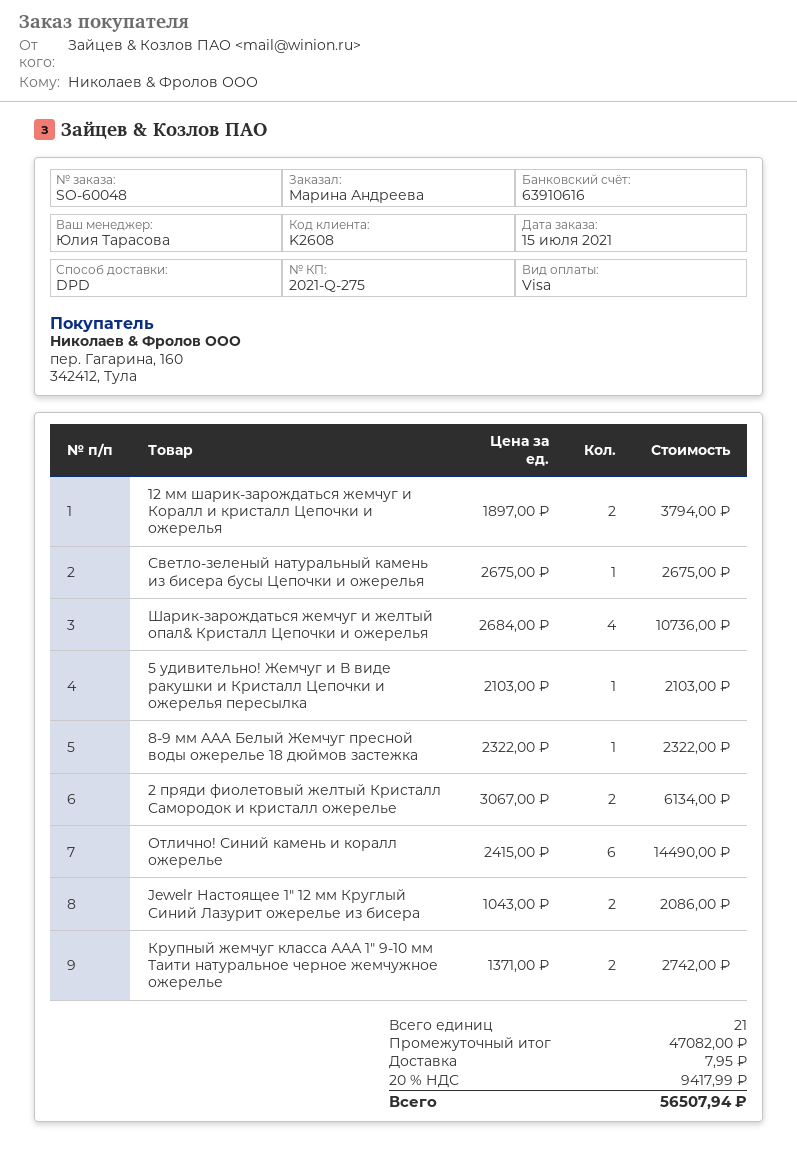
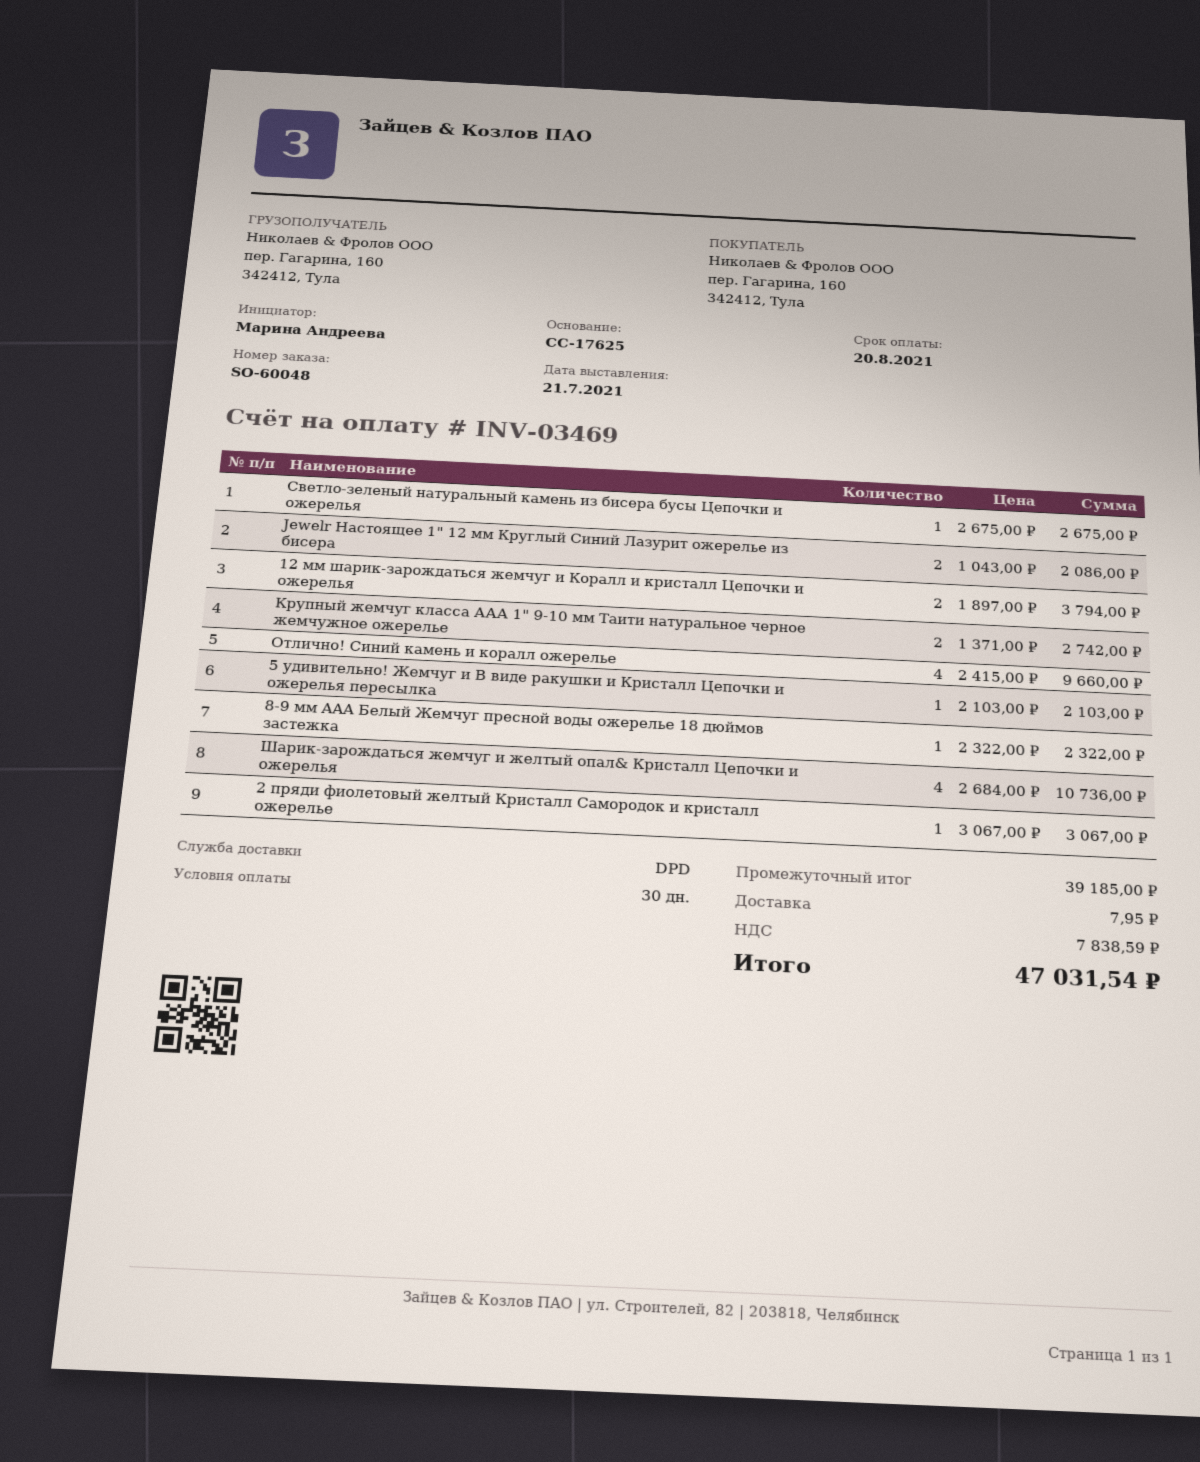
2 пряди фиолетовый желтый Кристалл Самородок и кристалл ожерелье: 2 x 3067.00 = 6134.00 -> 1 x 3067.00 = 3067.00
Отлично! Синий камень и коралл ожерелье: 6 x 2415.00 = 14490.00 -> 4 x 2415.00 = 9660.00
subtotal: 47082.00 -> 39185.00
tax: 9417.99 -> 7838.59
total: 56507.94 -> 47031.54

